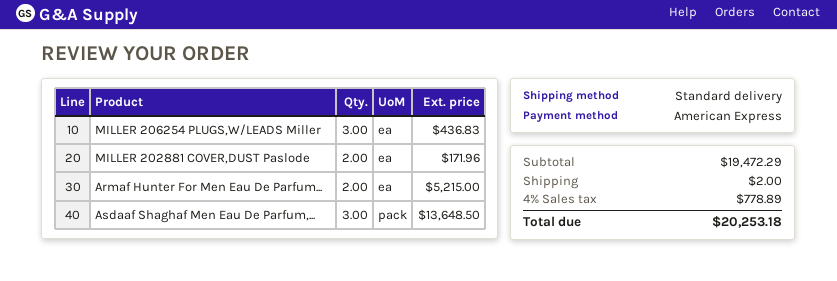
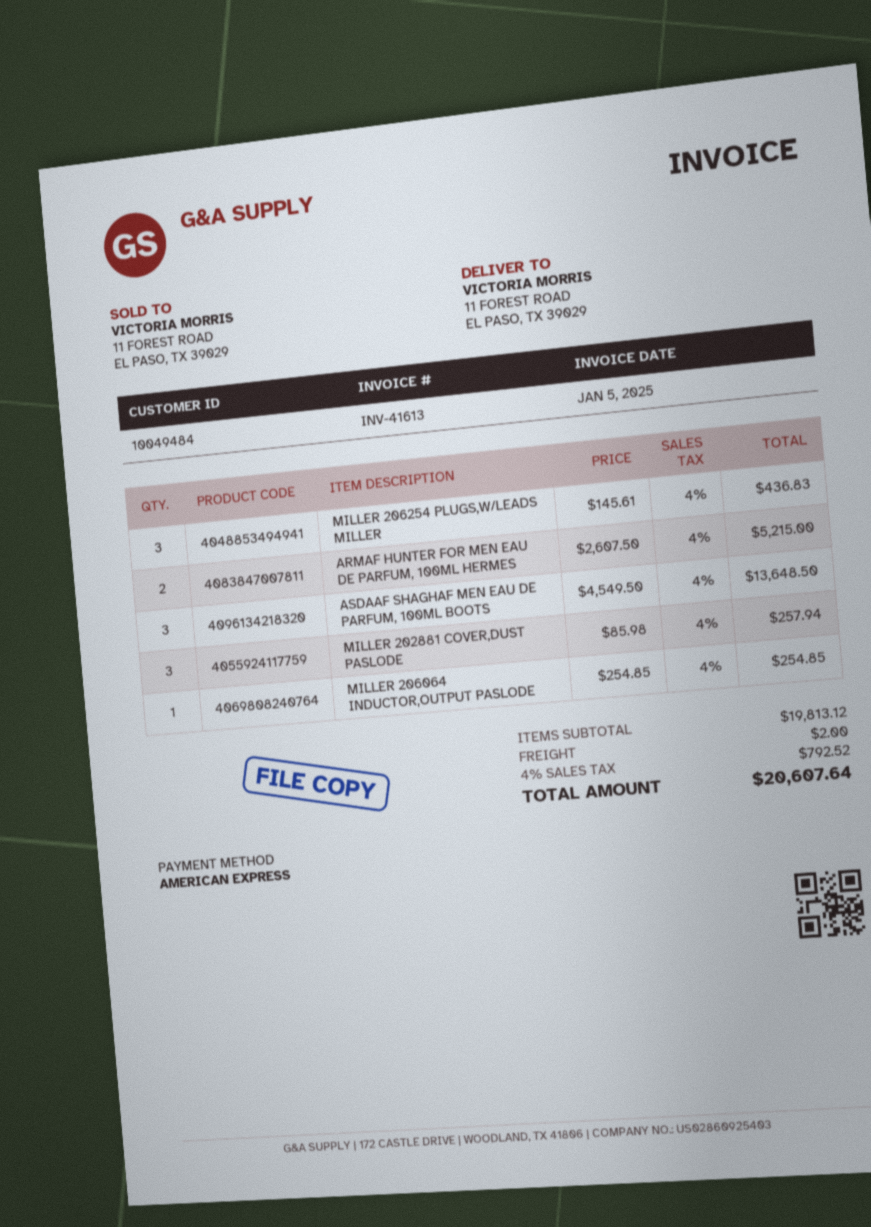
MILLER 202881 COVER,DUST Paslode: 2 for 171.96 -> 3 for 257.94
MILLER 206064 INDUCTOR,OUTPUT PASLODE: none -> 1 for 254.85
subtotal: 19472.29 -> 19813.12
tax: 4% = 778.89 -> 4% = 792.52
total: 20253.18 -> 20607.64

